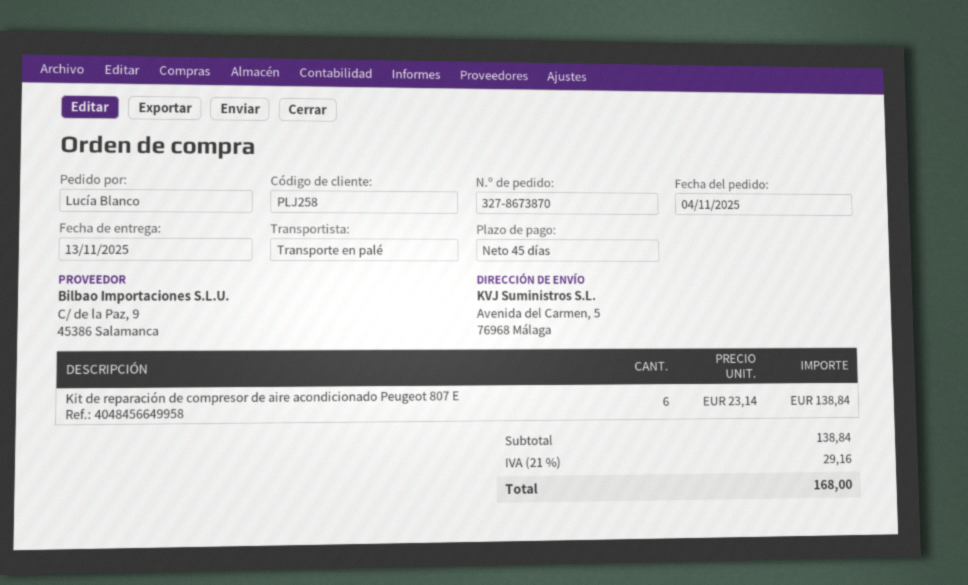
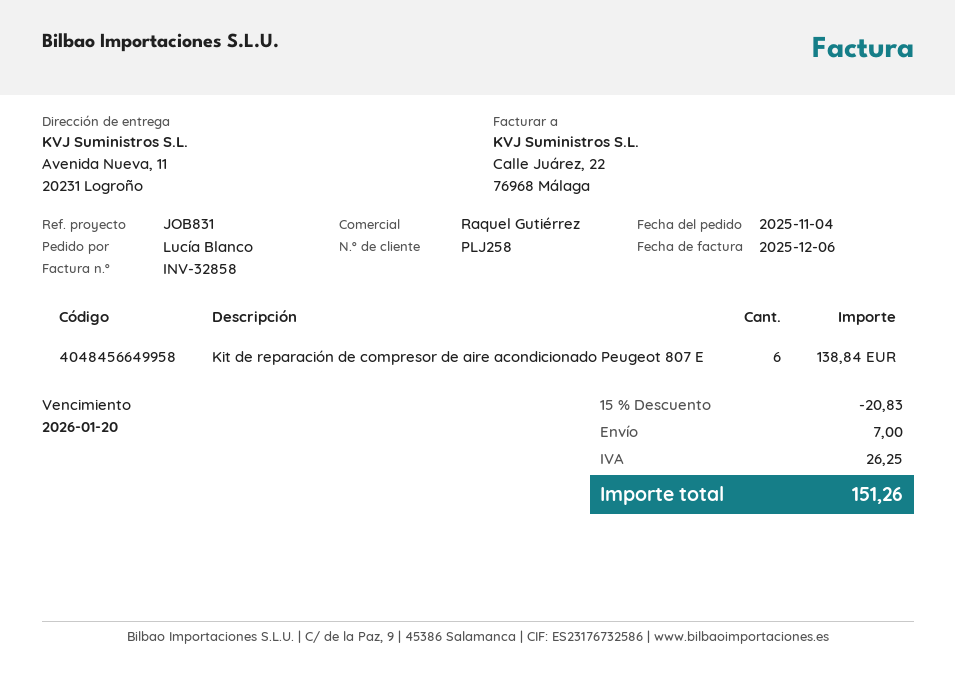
ship to: Avenida del Carmen, 5, 76968 Málaga -> Avenida Nueva, 11, 20231 Logroño
discount: none -> 15% = 20.83
shipping: none -> 7.00
tax: 29.16 -> 26.25
total: 168.00 -> 151.26

